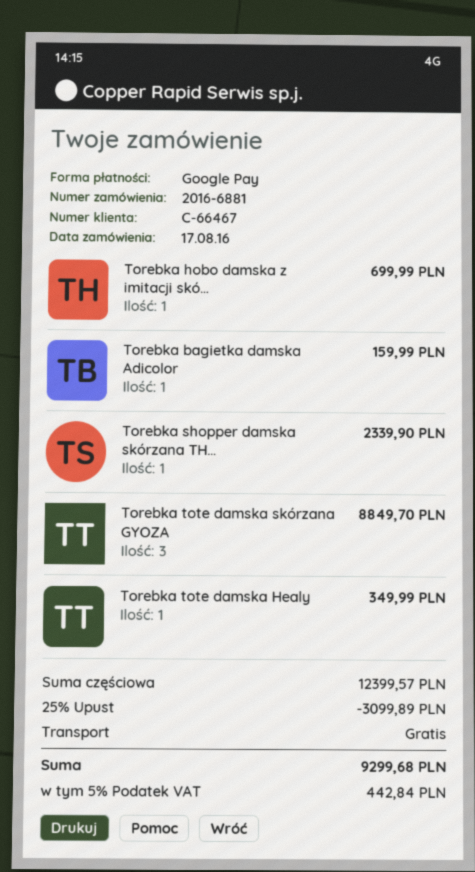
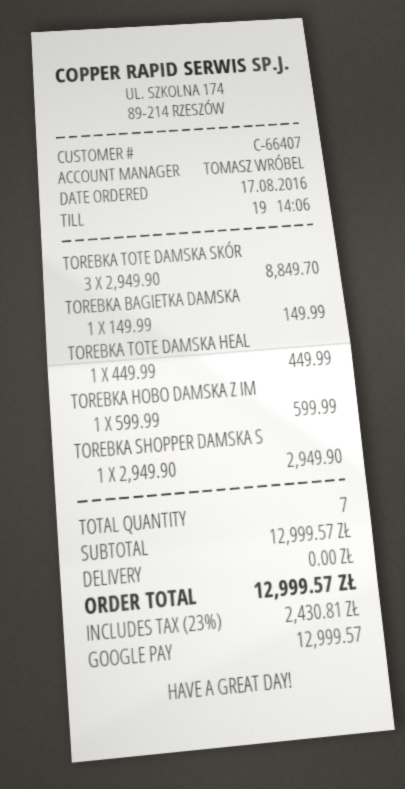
customer number: C-66467 -> C-66407
Torebka hobo damska z imitacji skó...: 1 for 699.99 -> 1 for 599.99
Torebka bagietka damska Adicolor: 1 for 159.99 -> 1 for 149.99
Torebka shopper damska skórzana TH...: 1 for 2339.90 -> 1 for 2949.90
Torebka tote damska Healy: 1 for 349.99 -> 1 for 449.99
subtotal: 12399.57 -> 12999.57
discount: 25% = 3099.89 -> none
tax: 5% = 442.84 -> 23% = 2430.81
total: 9299.68 -> 12999.57

